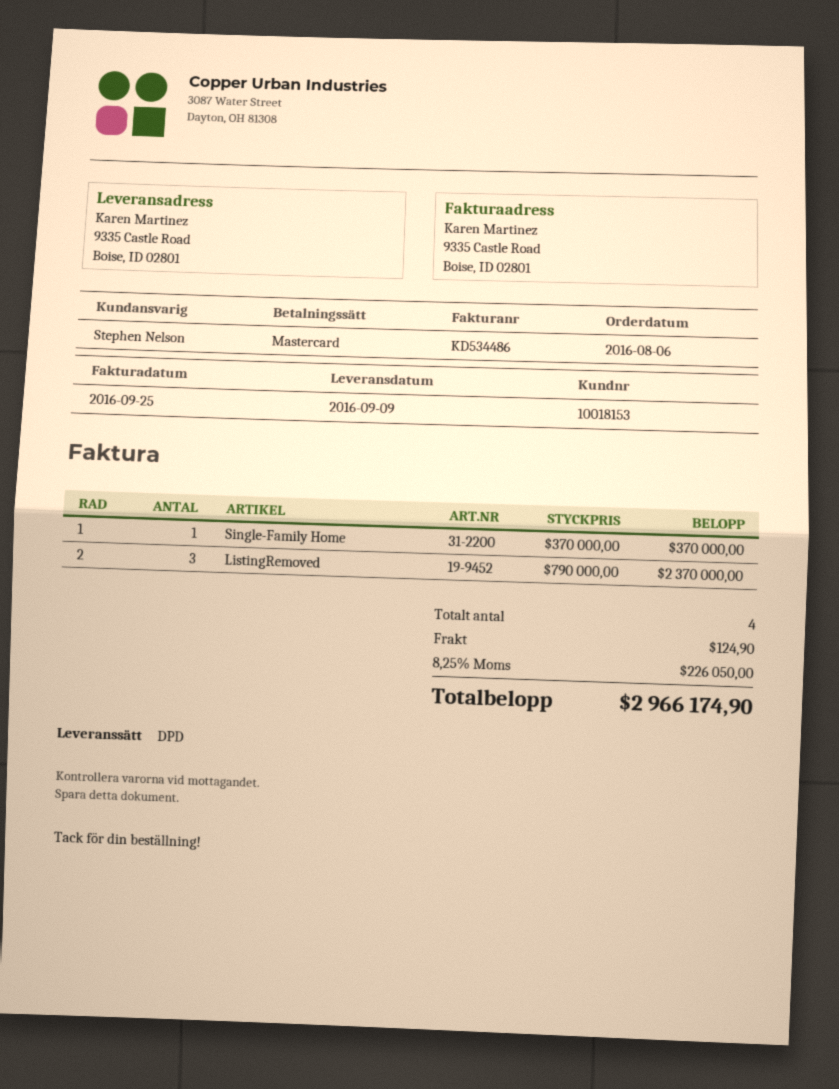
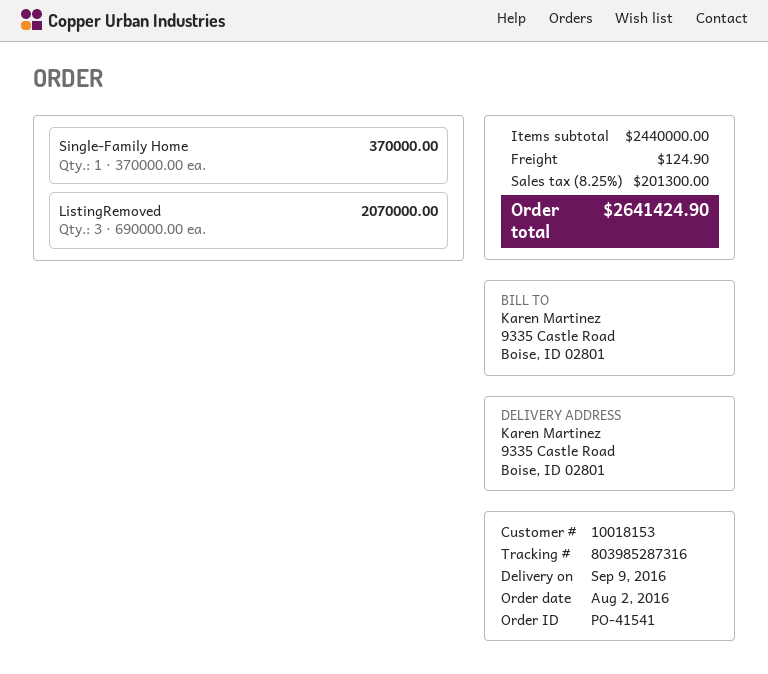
order date: 2016-08-06 -> 2016-08-02
ListingRemoved: 3 x 790000.00 = 2370000.00 -> 3 x 690000.00 = 2070000.00
tax: 8.25% = 226050.00 -> 8.25% = 201300.00
total: 2966174.90 -> 2641424.90

